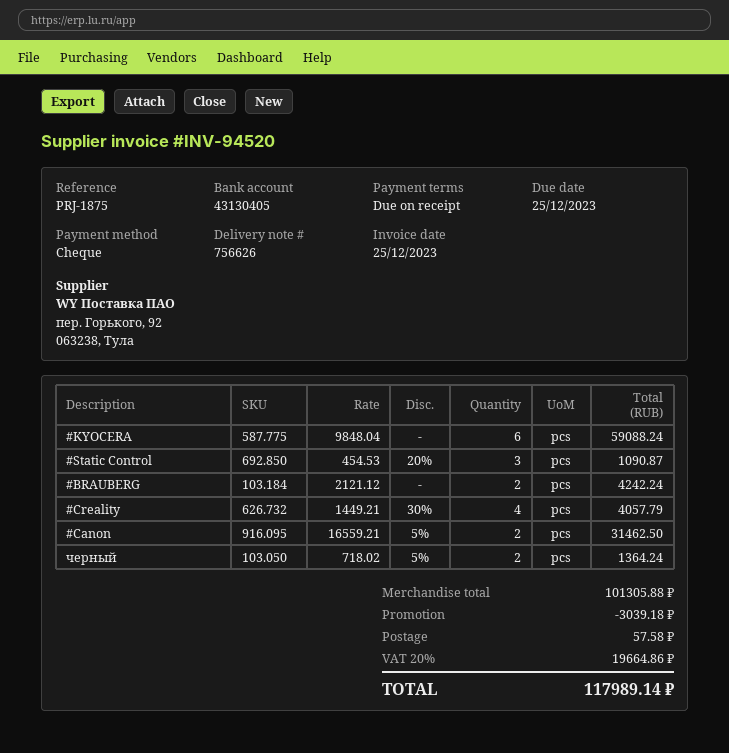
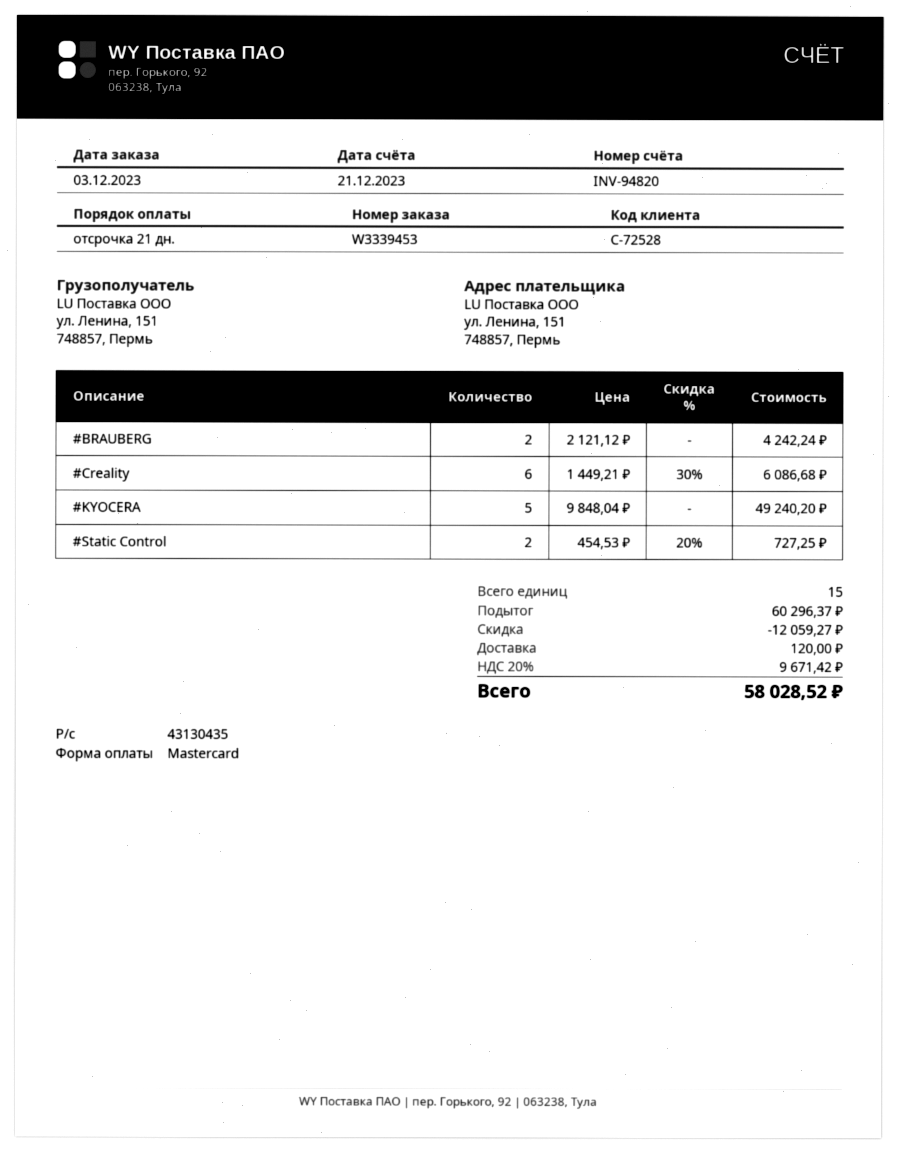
invoice number: INV-94520 -> INV-94820
invoice date: 2023-12-25 -> 2023-12-21
payment terms: on receipt -> 21 days
payment method: cheque -> Mastercard
bank account: 43130405 -> 43130435
#KYOCERA: 6 x 9848.04 = 59088.24 -> 5 x 9848.04 = 49240.20
#Static Control: 3 x 454.53 - 20% = 1090.87 -> 2 x 454.53 - 20% = 727.25
#Creality: 4 x 1449.21 - 30% = 4057.79 -> 6 x 1449.21 - 30% = 6086.68
#Canon: 2 x 16559.21 - 5% = 31462.50 -> none
черный: 2 x 718.02 - 5% = 1364.24 -> none
subtotal: 101305.88 -> 60296.37
discount: 3039.18 -> 12059.27
shipping: 57.58 -> 120.00
tax: 20% = 19664.86 -> 20% = 9671.42
total: 117989.14 -> 58028.52

